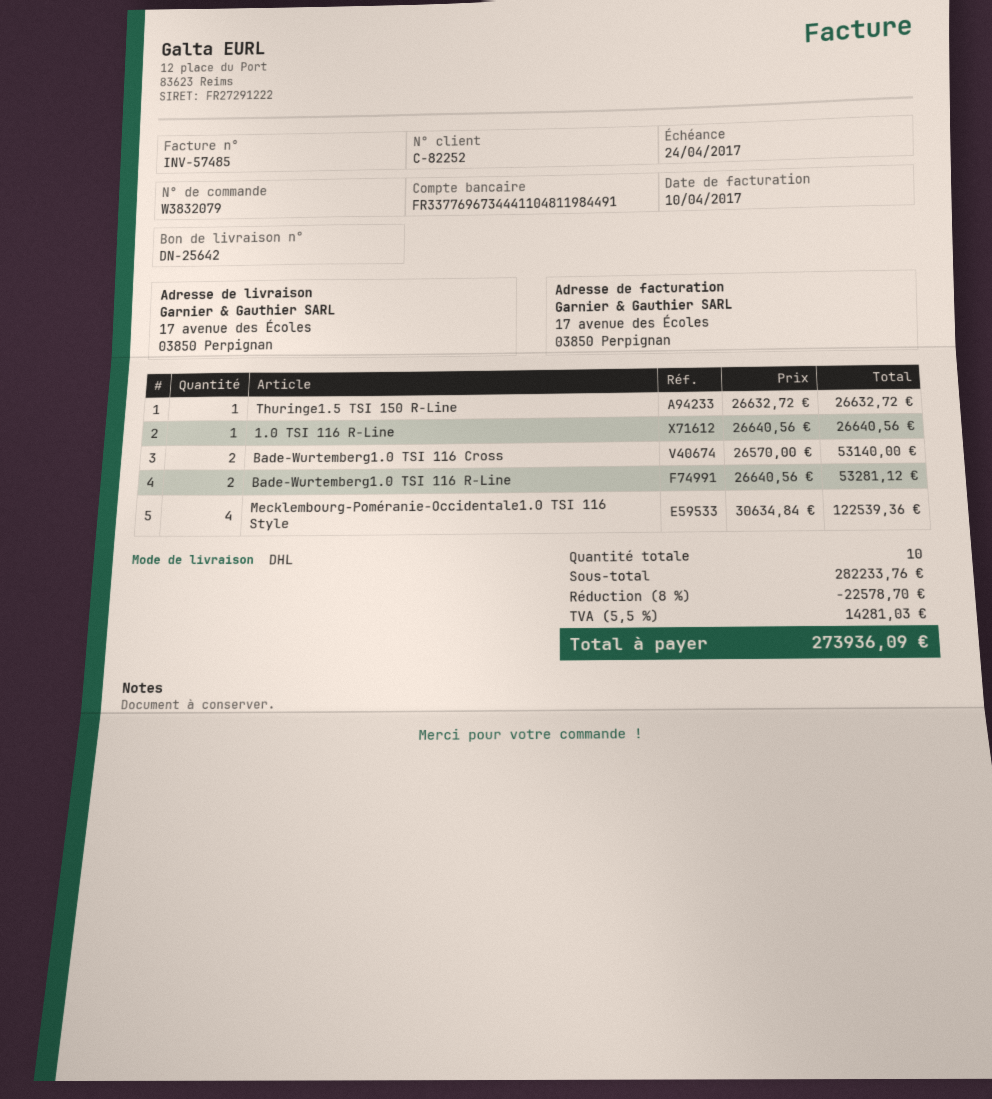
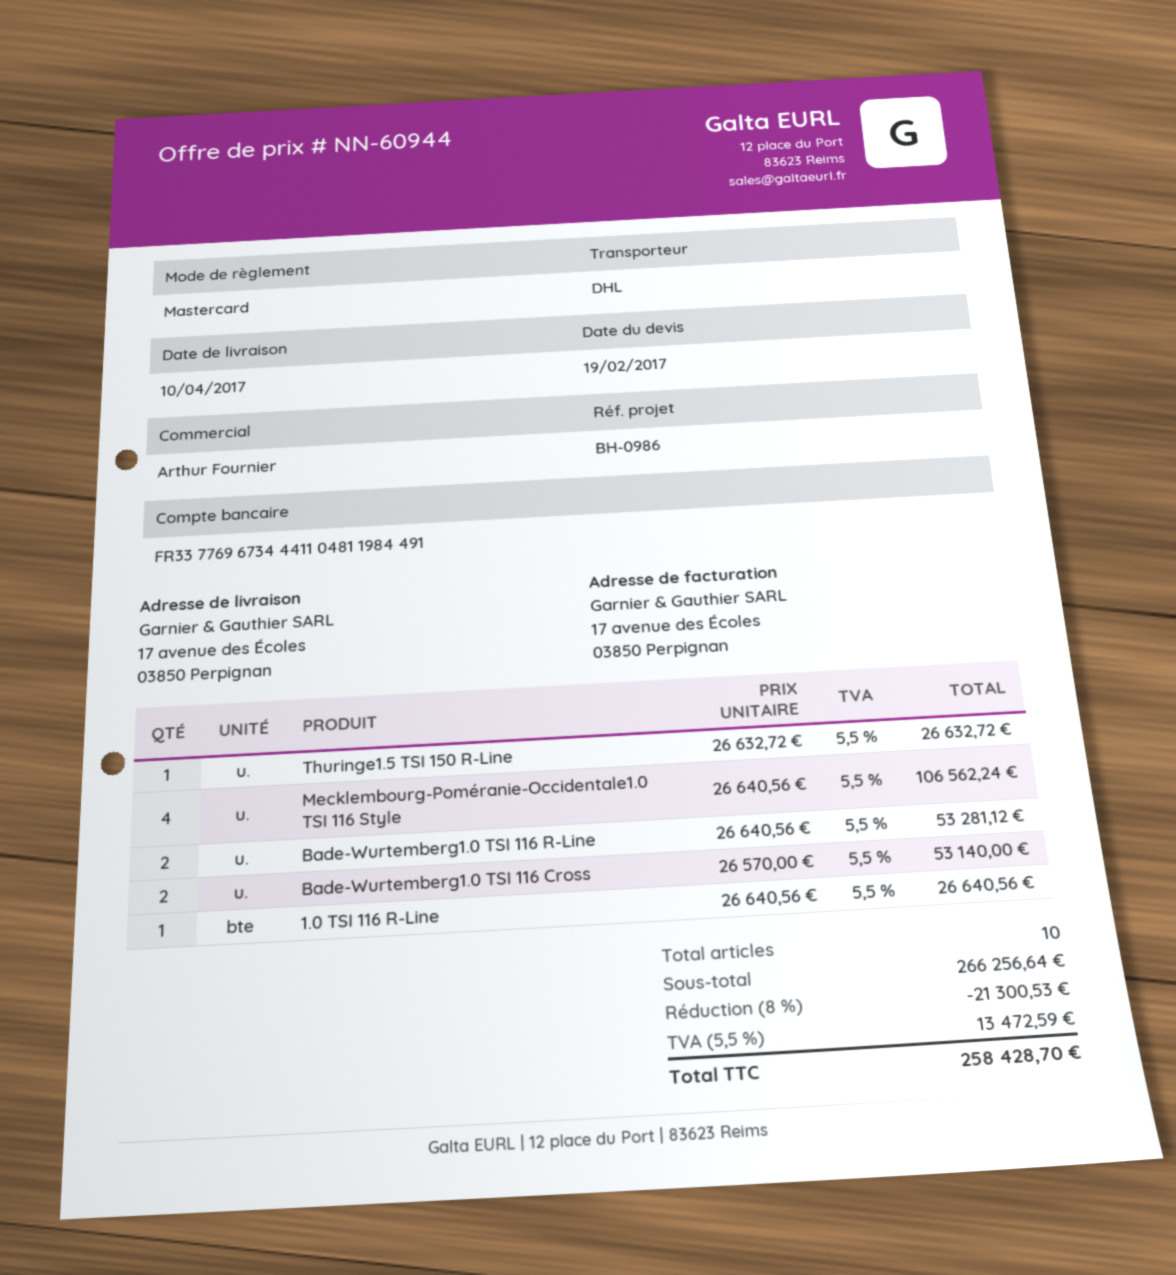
Mecklembourg-Poméranie-Occidentale1.0 TSI 116 Style: 4 x 30634.84 = 122539.36 -> 4 x 26640.56 = 106562.24
subtotal: 282233.76 -> 266256.64
discount: 8% = 22578.70 -> 8% = 21300.53
tax: 5.5% = 14281.03 -> 5.5% = 13472.59
total: 273936.09 -> 258428.70

